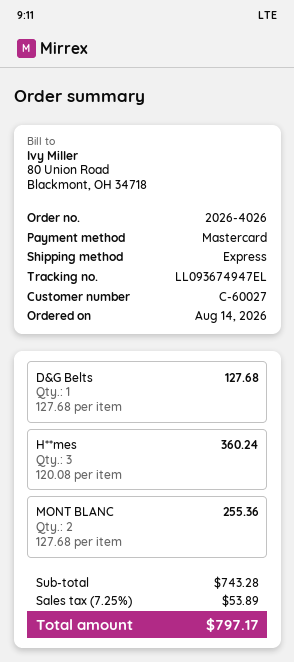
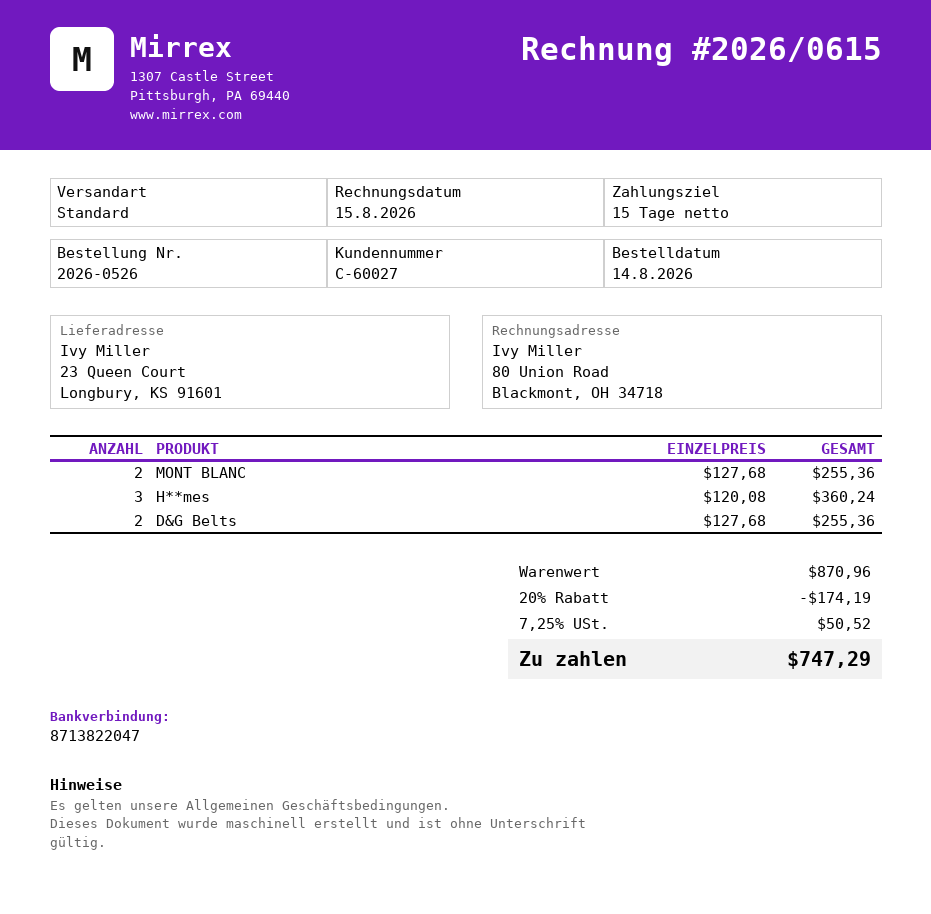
order number: 2026-4026 -> 2026-0526
shipping method: express -> standard
D&G Belts: 1 x 127.68 = 127.68 -> 2 x 127.68 = 255.36
subtotal: 743.28 -> 870.96
discount: none -> 20% = 174.19
tax: 7.25% = 53.89 -> 7.25% = 50.52
total: 797.17 -> 747.29

